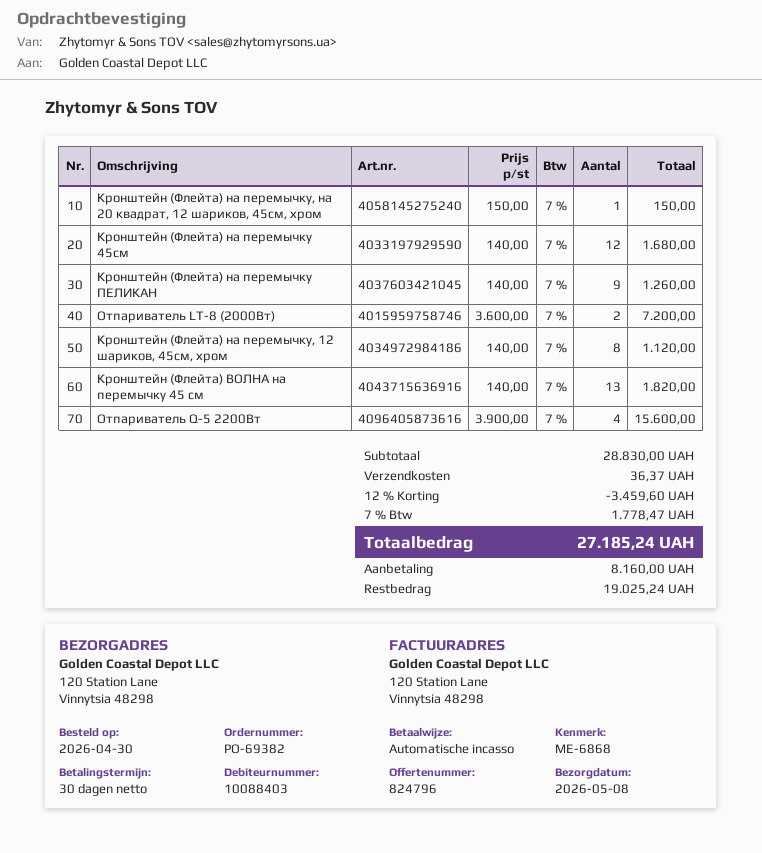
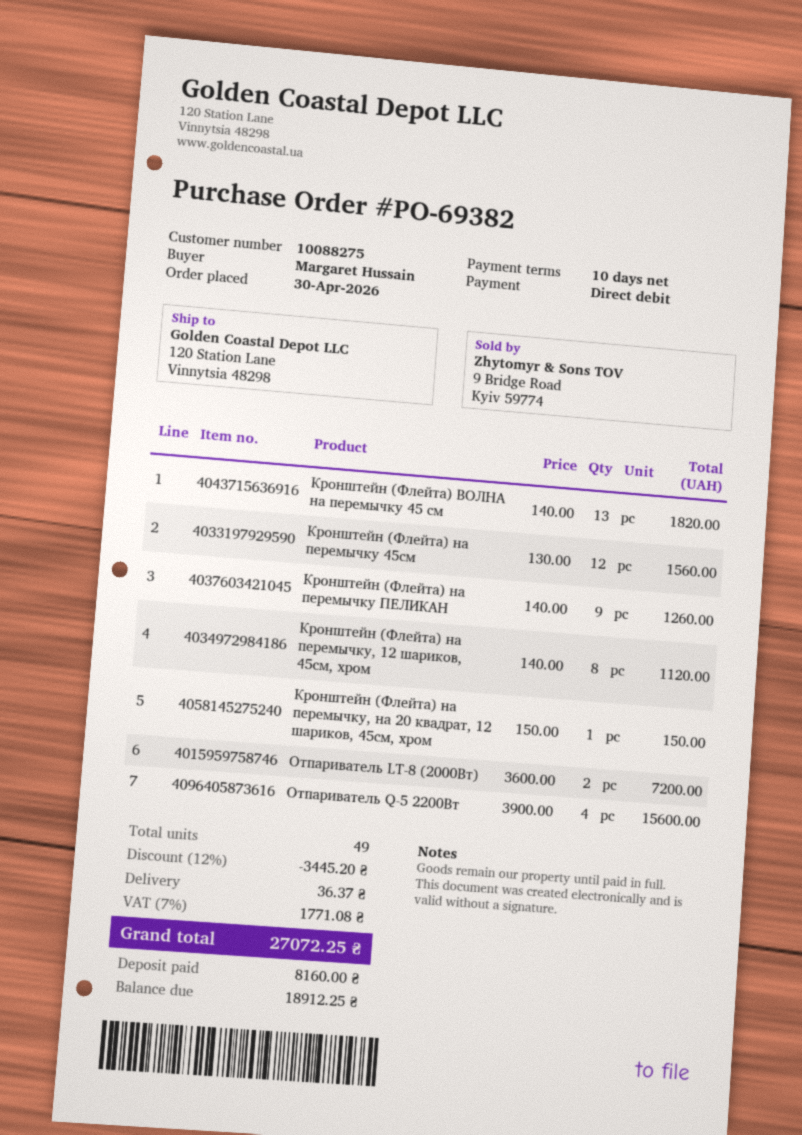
payment terms: 30 days -> 10 days
customer number: 10088403 -> 10088275
Кронштейн (Флейта) на перемычку 45см: 12 x 140.00 = 1680.00 -> 12 x 130.00 = 1560.00
discount: 12% = 3459.60 -> 12% = 3445.20
tax: 7% = 1778.47 -> 7% = 1771.08
total: 27185.24 -> 27072.25
balance: 19025.24 -> 18912.25

